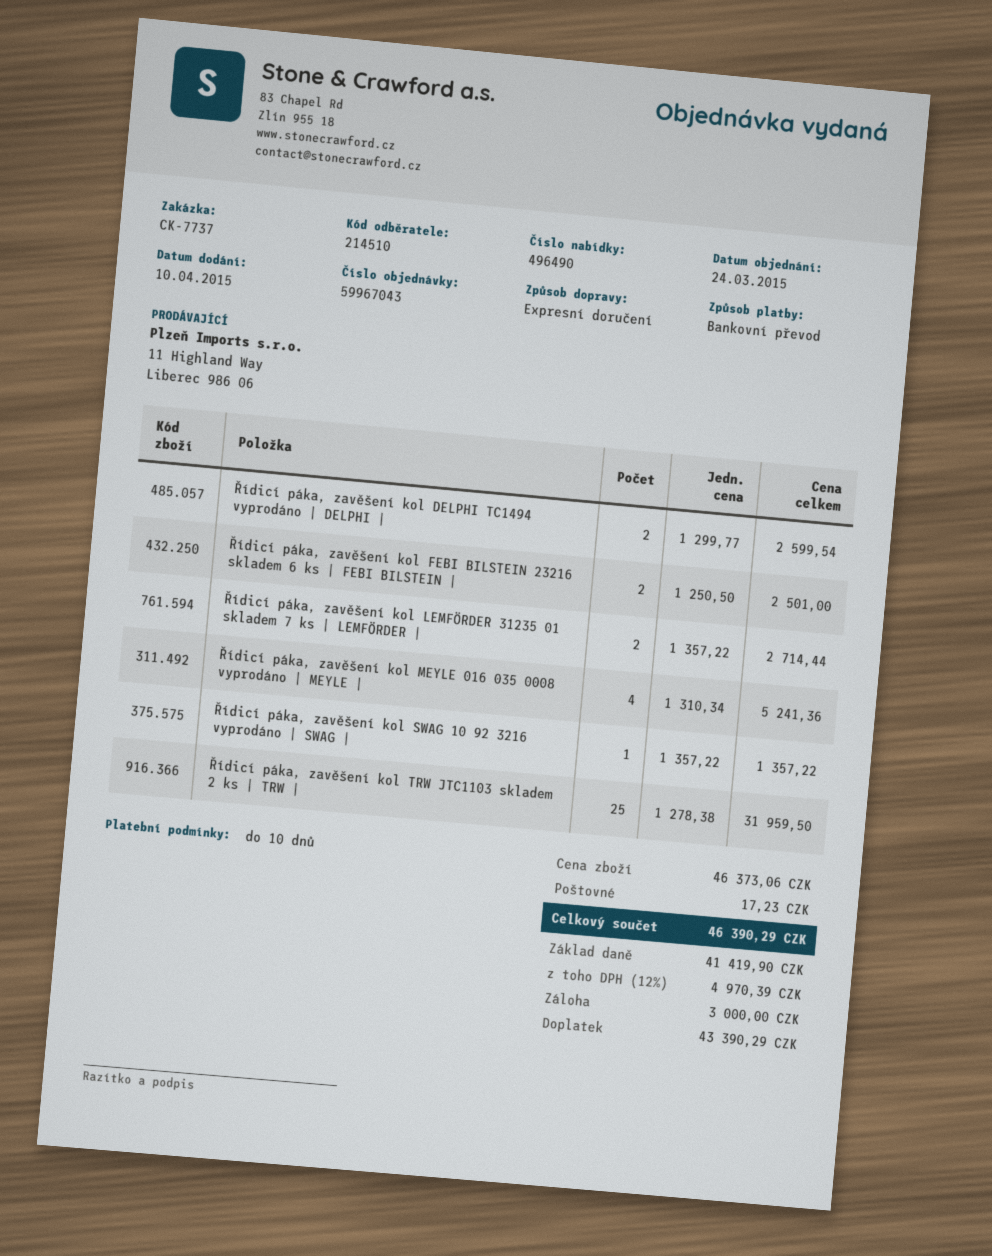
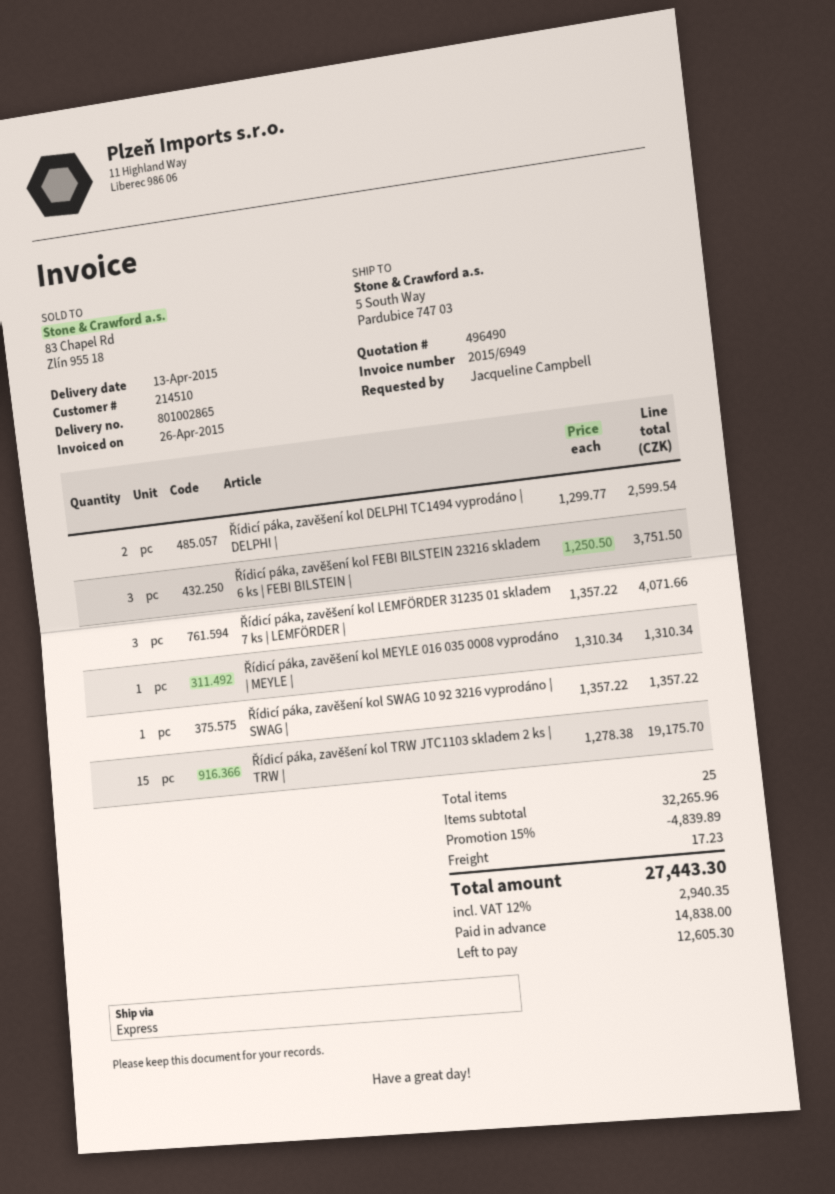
delivery date: 2015-04-10 -> 2015-04-13
Řídicí páka, zavěšení kol FEBI BILSTEIN 23216 skladem 6 ks | FEBI BILSTEIN |: 2 x 1250.50 = 2501.00 -> 3 x 1250.50 = 3751.50
Řídicí páka, zavěšení kol LEMFÖRDER 31235 01 skladem 7 ks | LEMFÖRDER |: 2 x 1357.22 = 2714.44 -> 3 x 1357.22 = 4071.66
Řídicí páka, zavěšení kol MEYLE 016 035 0008 vyprodáno | MEYLE |: 4 x 1310.34 = 5241.36 -> 1 x 1310.34 = 1310.34
Řídicí páka, zavěšení kol TRW JTC1103 skladem 2 ks | TRW |: 25 x 1278.38 = 31959.50 -> 15 x 1278.38 = 19175.70
subtotal: 46373.06 -> 32265.96
discount: none -> 15% = 4839.89
tax: 12% = 4970.39 -> 12% = 2940.35
total: 46390.29 -> 27443.30
deposit: 3000.00 -> 14838.00
balance: 43390.29 -> 12605.30

